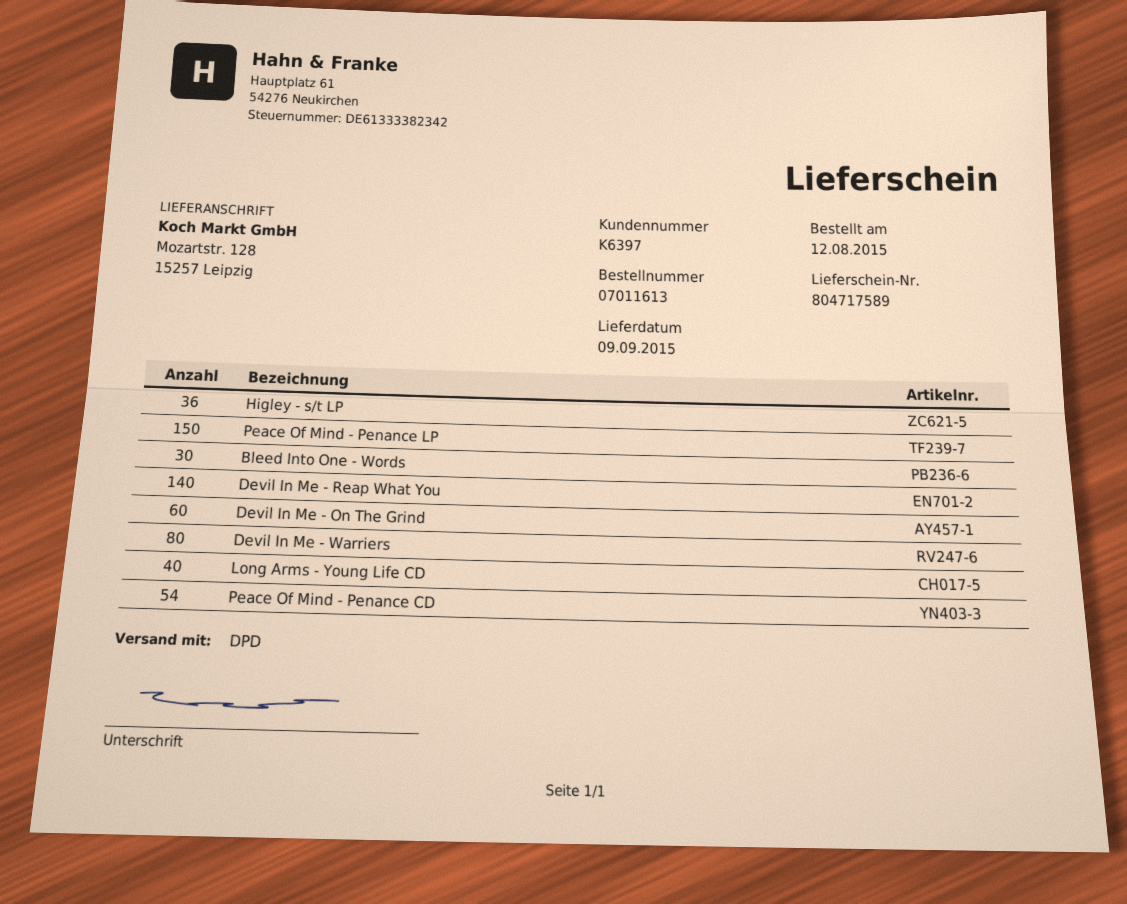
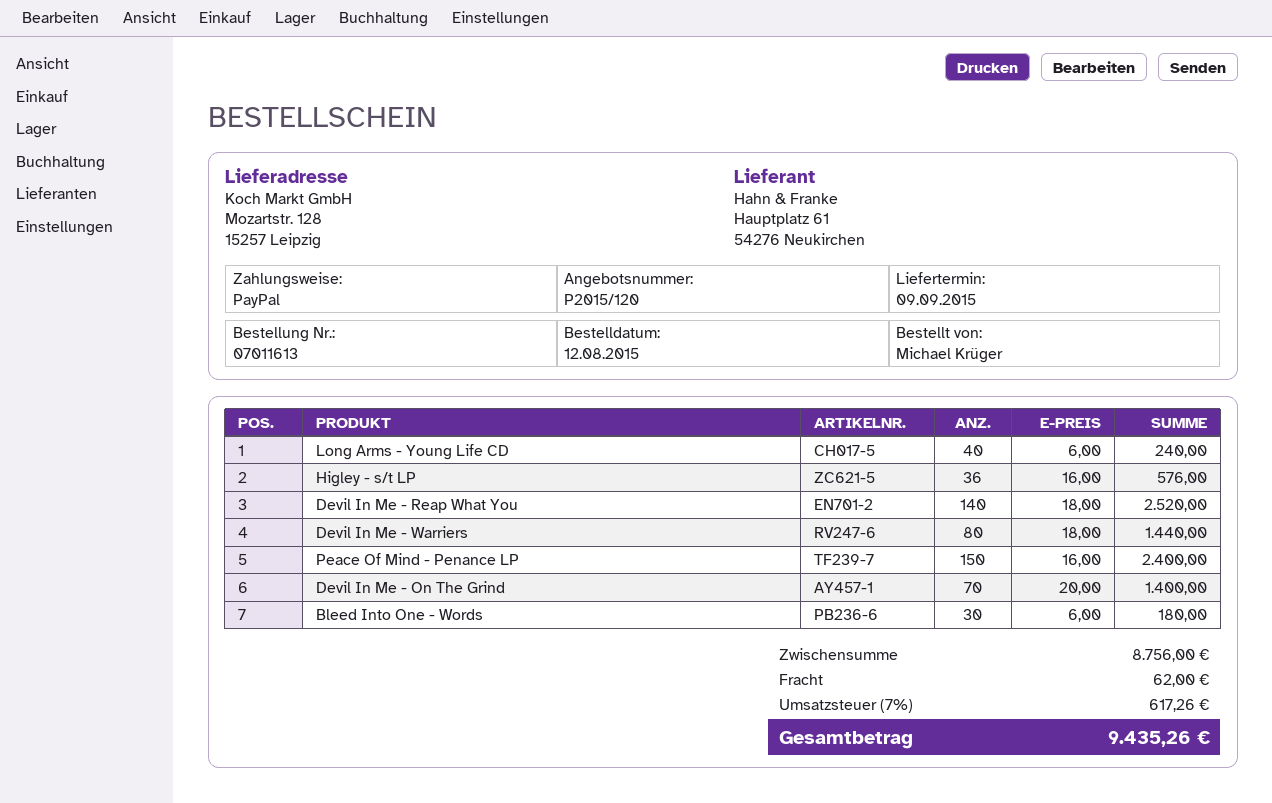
Devil In Me - On The Grind: 60 -> 70
Peace Of Mind - Penance CD: 54 -> none

